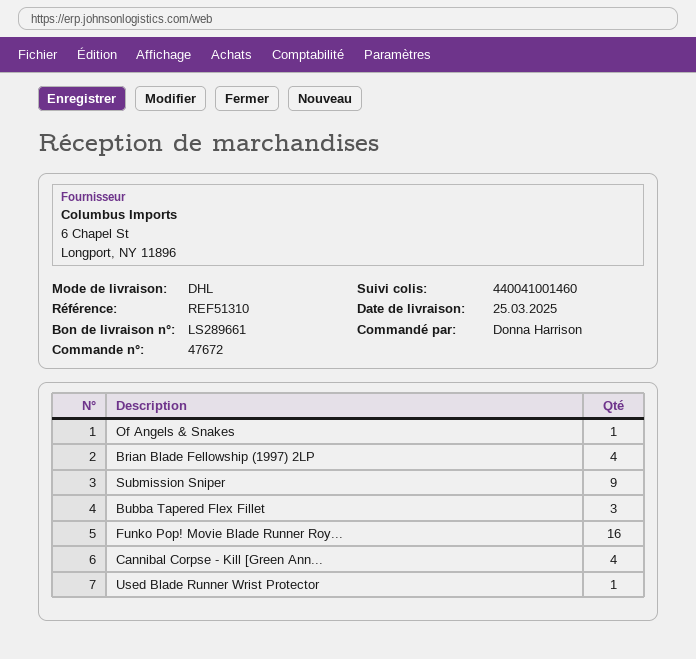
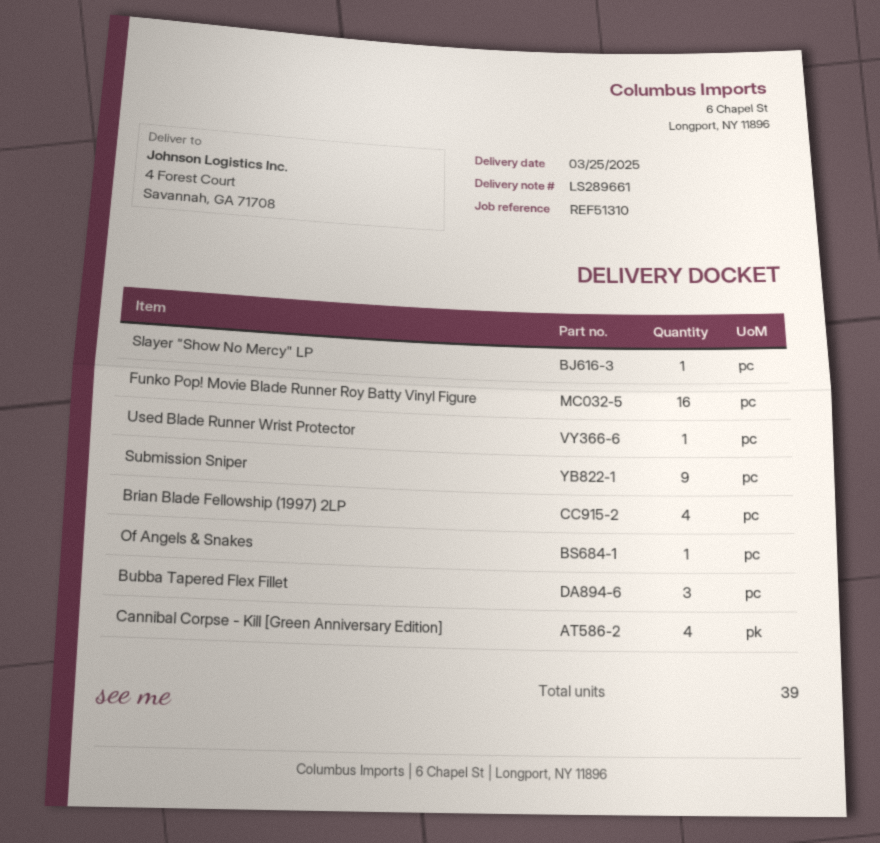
Slayer "Show No Mercy" LP: none -> 1

